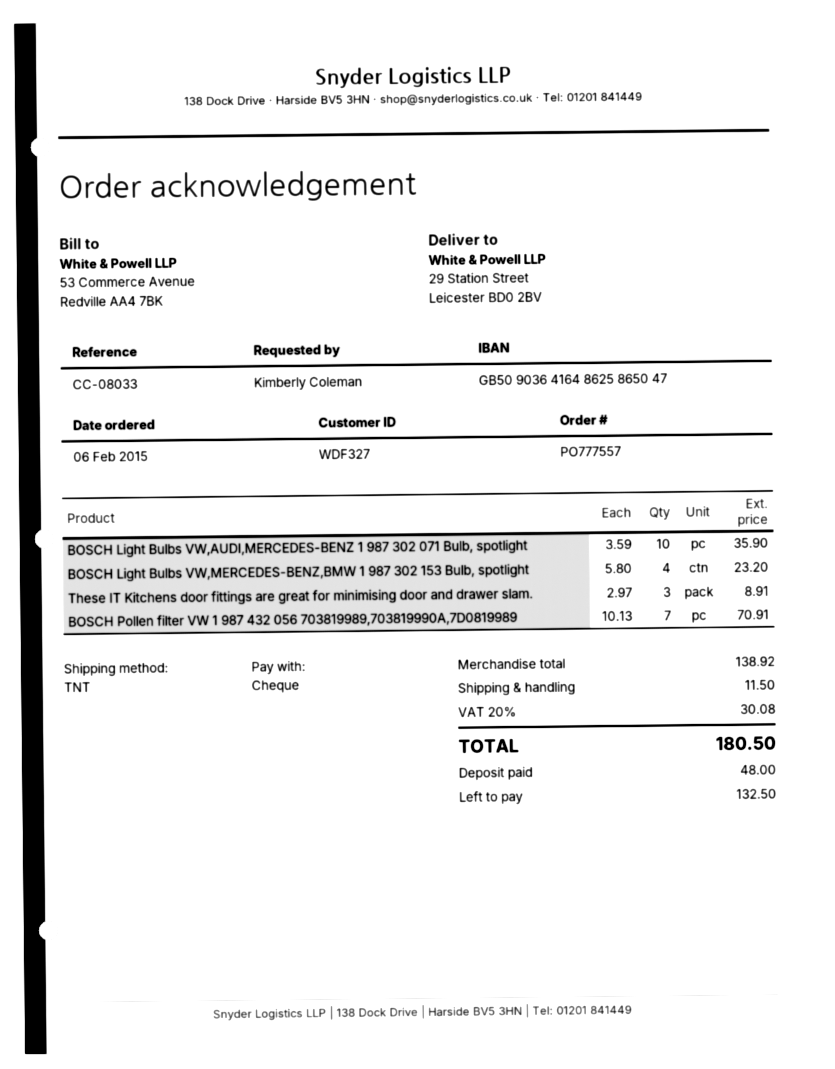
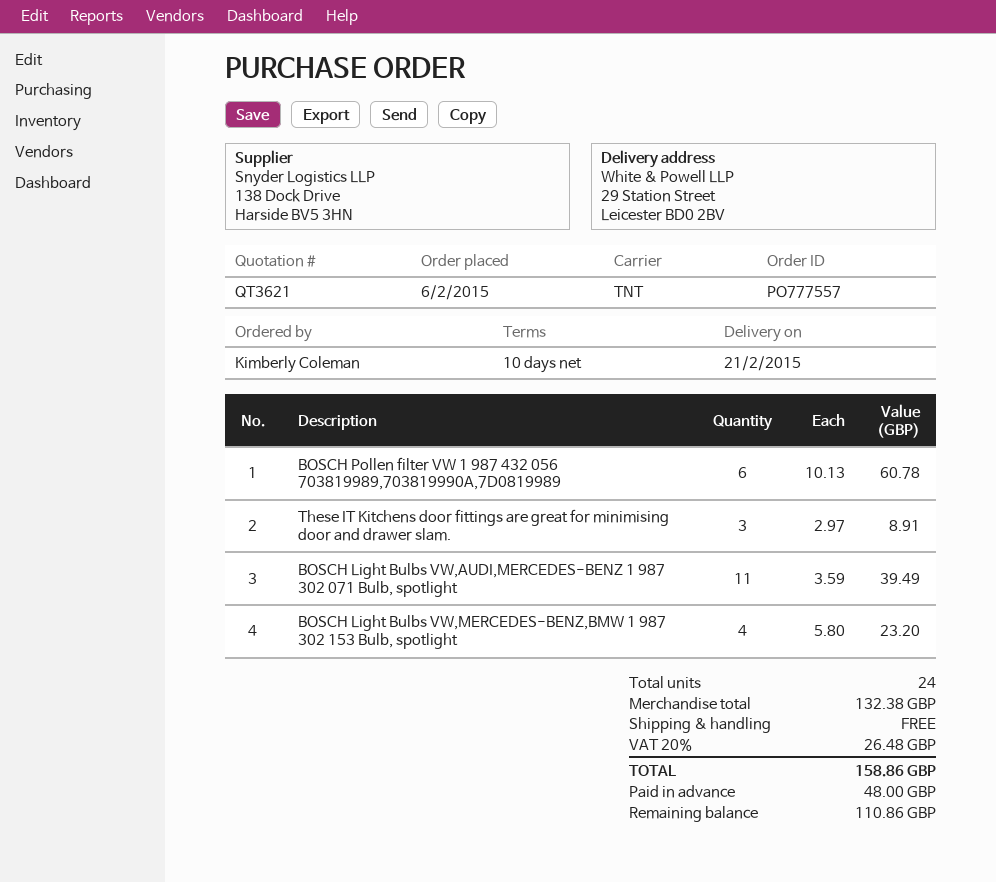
BOSCH Light Bulbs VW,AUDI,MERCEDES-BENZ 1 987 302 071 Bulb, spotlight: 10 x 3.59 = 35.90 -> 11 x 3.59 = 39.49
BOSCH Pollen filter VW 1 987 432 056 703819989,703819990A,7D0819989: 7 x 10.13 = 70.91 -> 6 x 10.13 = 60.78
subtotal: 138.92 -> 132.38
shipping: 11.50 -> 0.00
tax: 20% = 30.08 -> 20% = 26.48
total: 180.50 -> 158.86
balance: 132.50 -> 110.86

